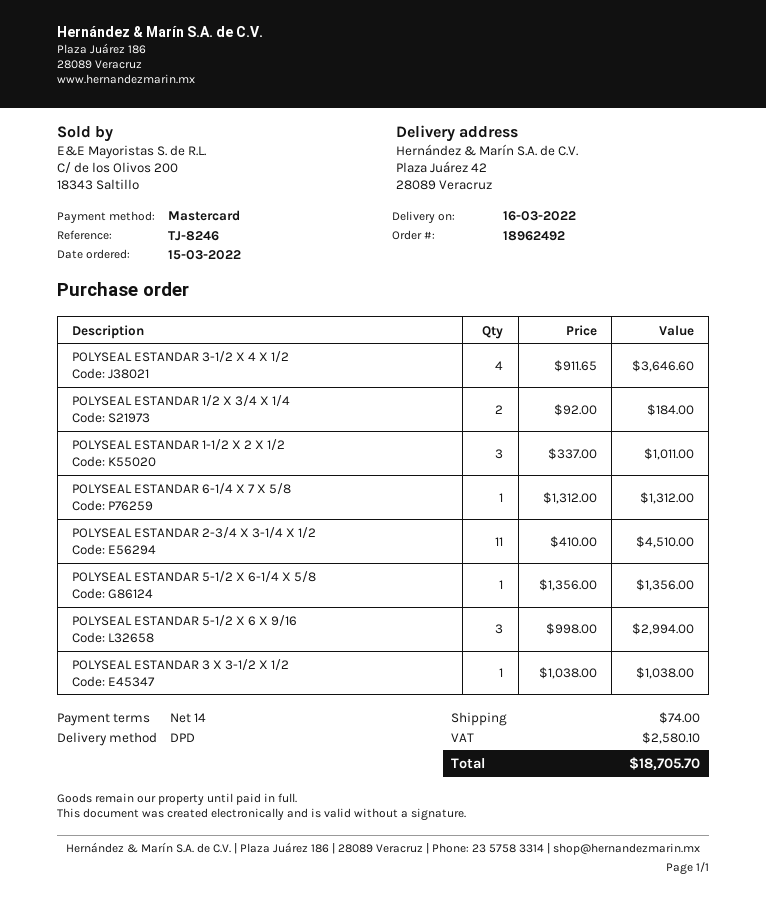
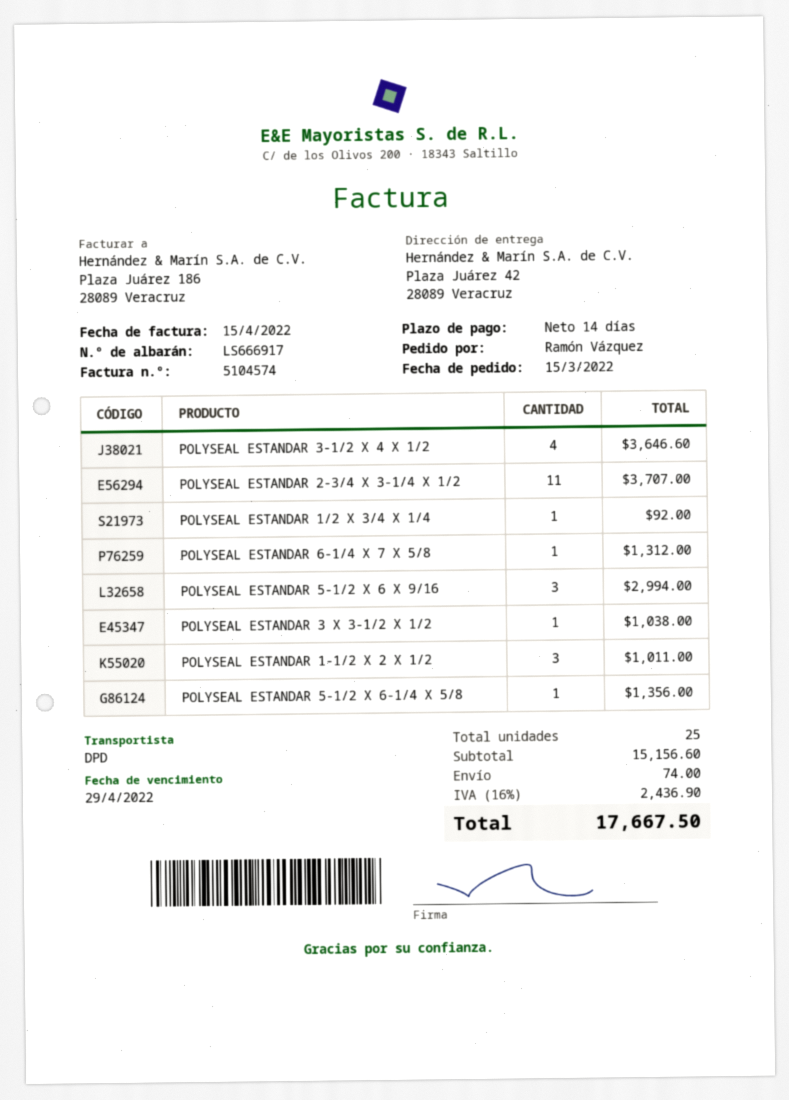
POLYSEAL ESTANDAR 1/2 X 3/4 X 1/4: 2 for 184.00 -> 1 for 92.00
POLYSEAL ESTANDAR 2-3/4 X 3-1/4 X 1/2: 11 for 4510.00 -> 11 for 3707.00
tax: 2580.10 -> 2436.90
total: 18705.70 -> 17667.50

